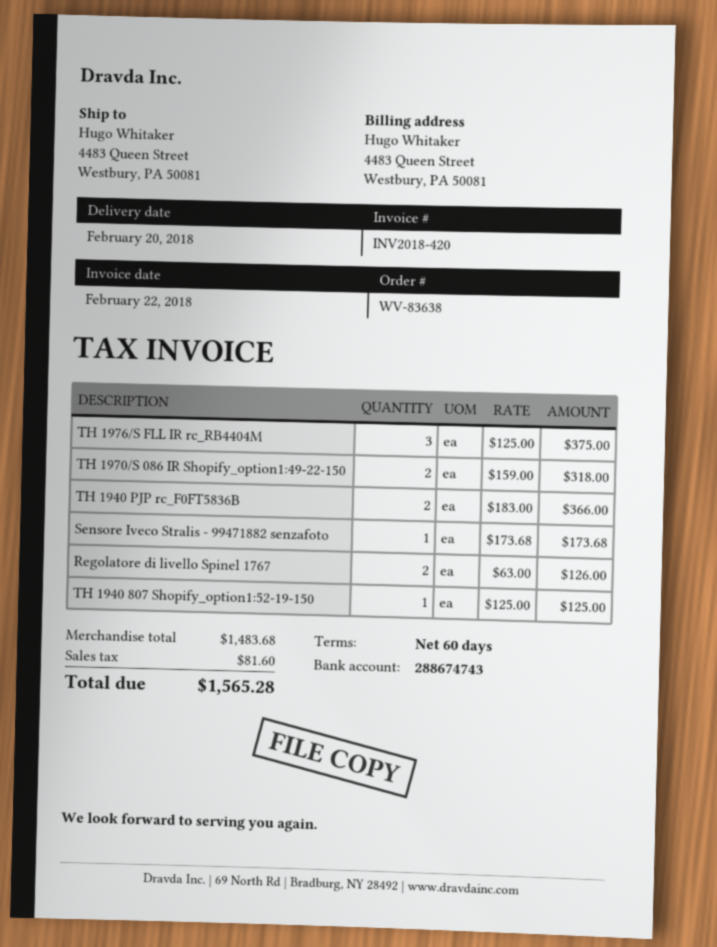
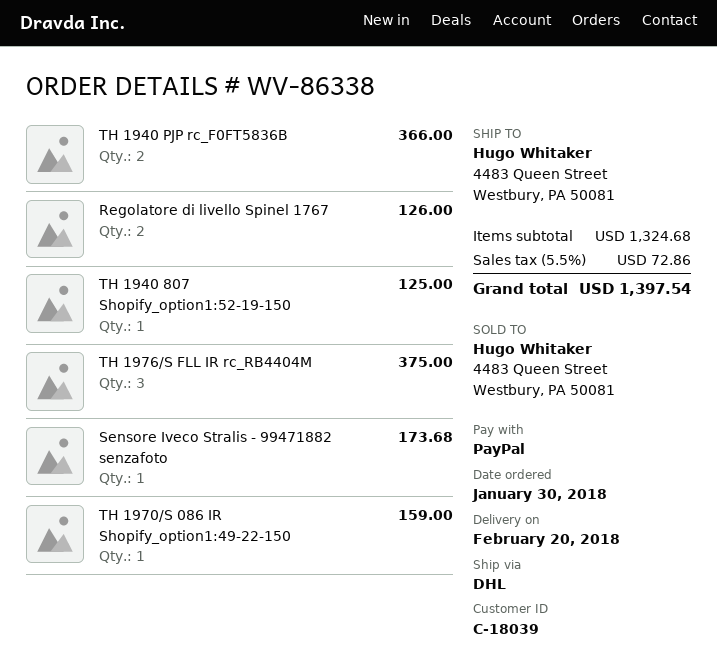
order number: WV-83638 -> WV-86338
TH 1970/S 086 IR Shopify_option1:49-22-150: 2 for 318.00 -> 1 for 159.00
subtotal: 1483.68 -> 1324.68
tax: 81.60 -> 72.86
total: 1565.28 -> 1397.54

